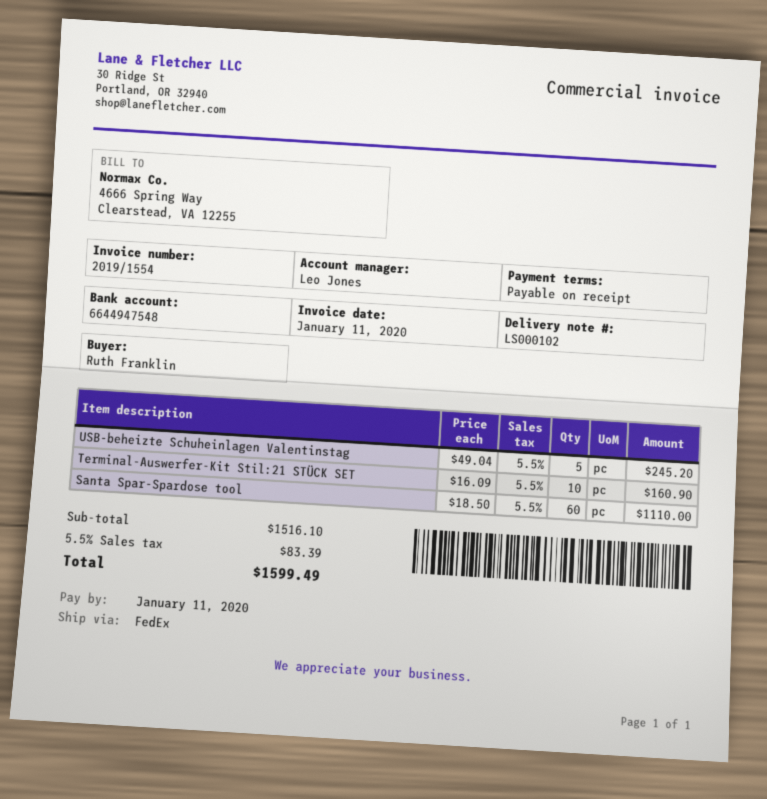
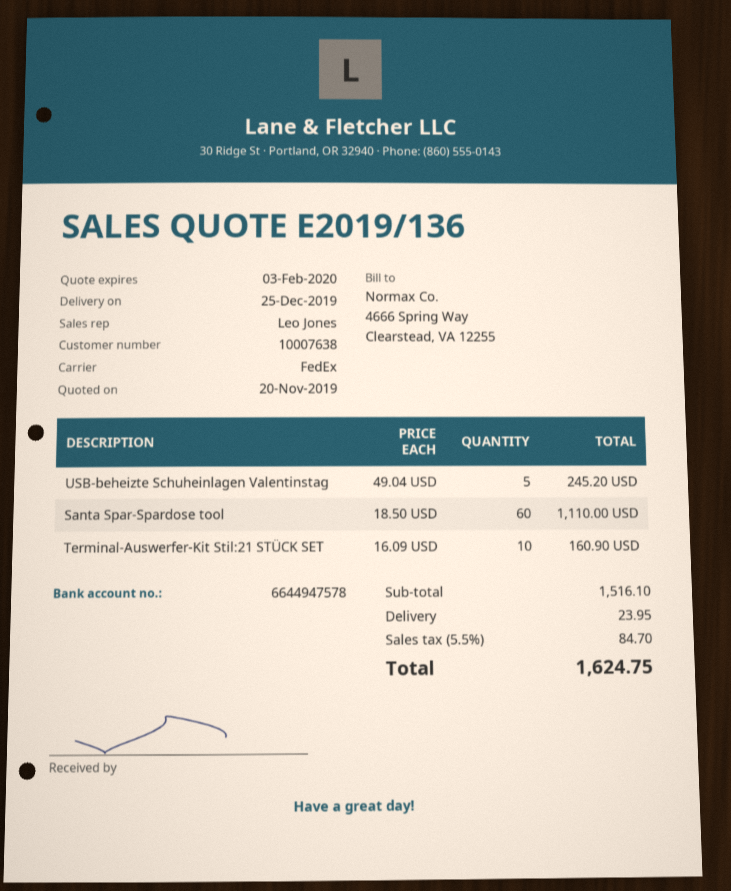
bank account: 6644947548 -> 6644947578
shipping: none -> 23.95
tax: 5.5% = 83.39 -> 5.5% = 84.70
total: 1599.49 -> 1624.75

